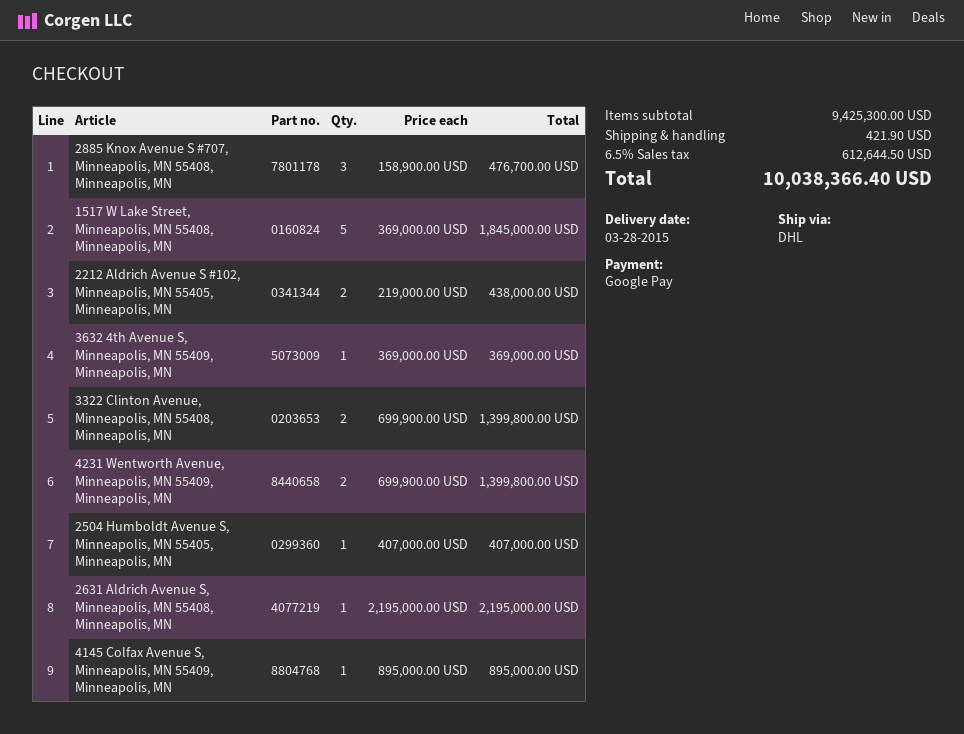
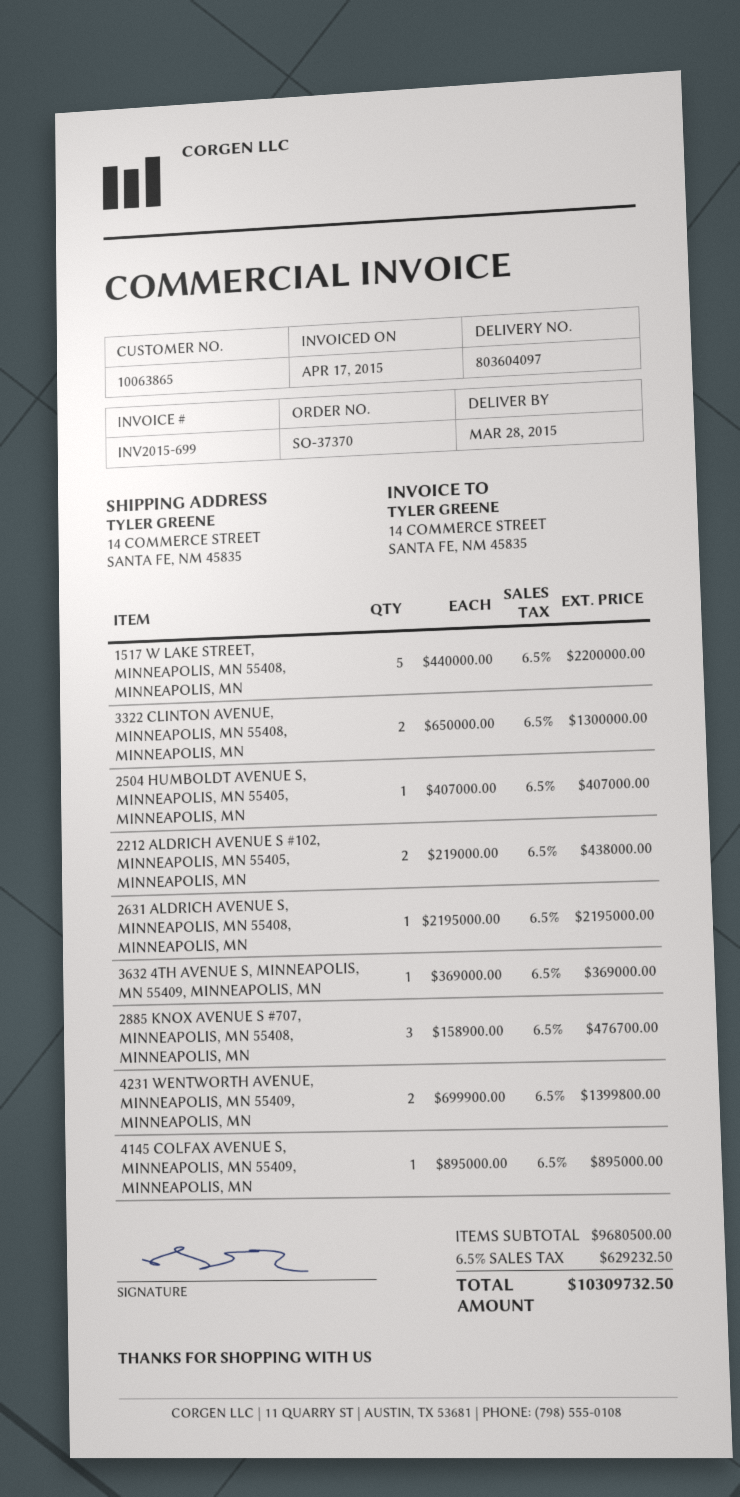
1517 W Lake Street, Minneapolis, MN 55408, Minneapolis, MN: 5 x 369000.00 = 1845000.00 -> 5 x 440000.00 = 2200000.00
3322 Clinton Avenue, Minneapolis, MN 55408, Minneapolis, MN: 2 x 699900.00 = 1399800.00 -> 2 x 650000.00 = 1300000.00
subtotal: 9425300.00 -> 9680500.00
shipping: 421.90 -> none
tax: 6.5% = 612644.50 -> 6.5% = 629232.50
total: 10038366.40 -> 10309732.50

